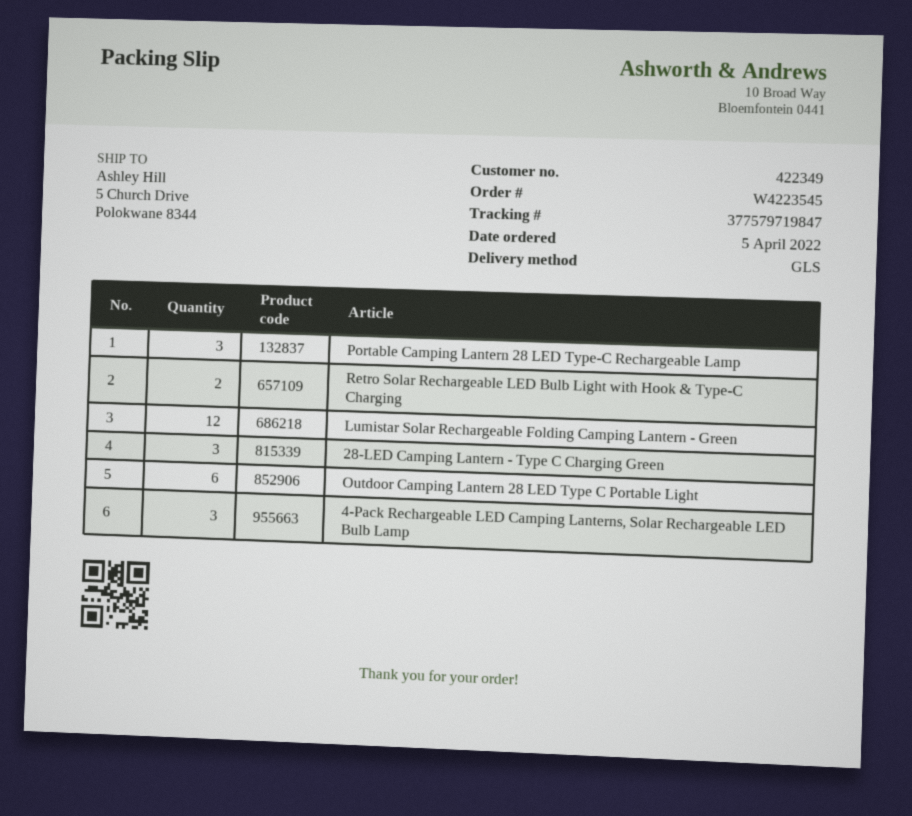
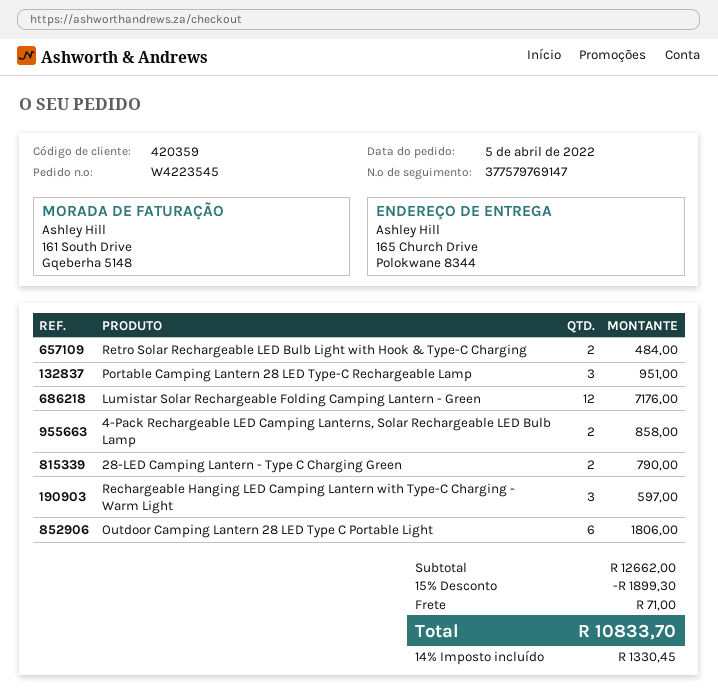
customer number: 422349 -> 420359
tracking number: 377579719847 -> 377579769147
ship to: 5 Church Drive, Polokwane 8344 -> 165 Church Drive, Polokwane 8344
28-LED Camping Lantern - Type C Charging Green: 3 -> 2
4-Pack Rechargeable LED Camping Lanterns, Solar Rechargeable LED Bulb Lamp: 3 -> 2
Rechargeable Hanging LED Camping Lantern with Type-C Charging - Warm Light: none -> 3

